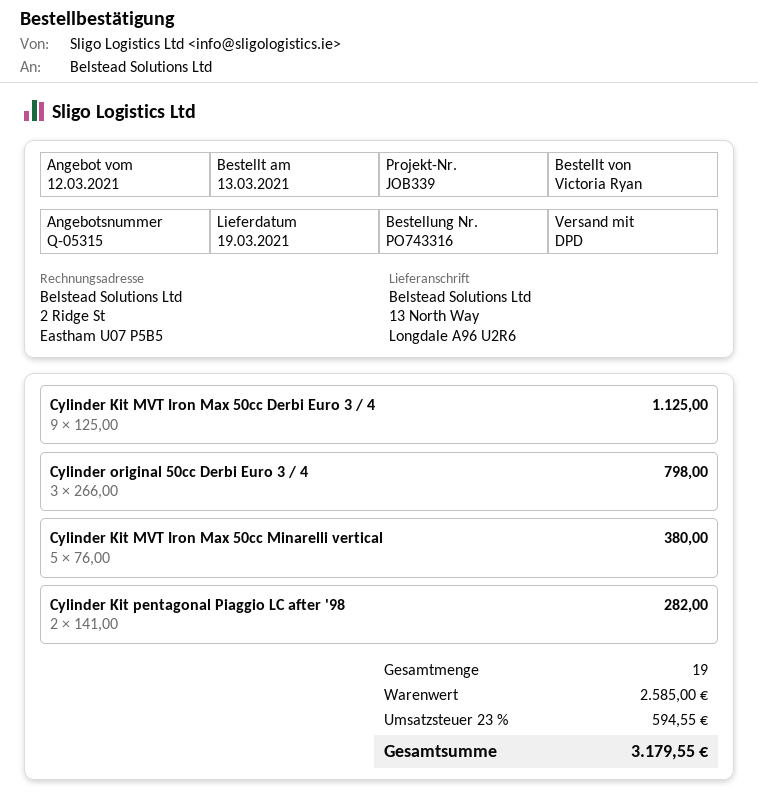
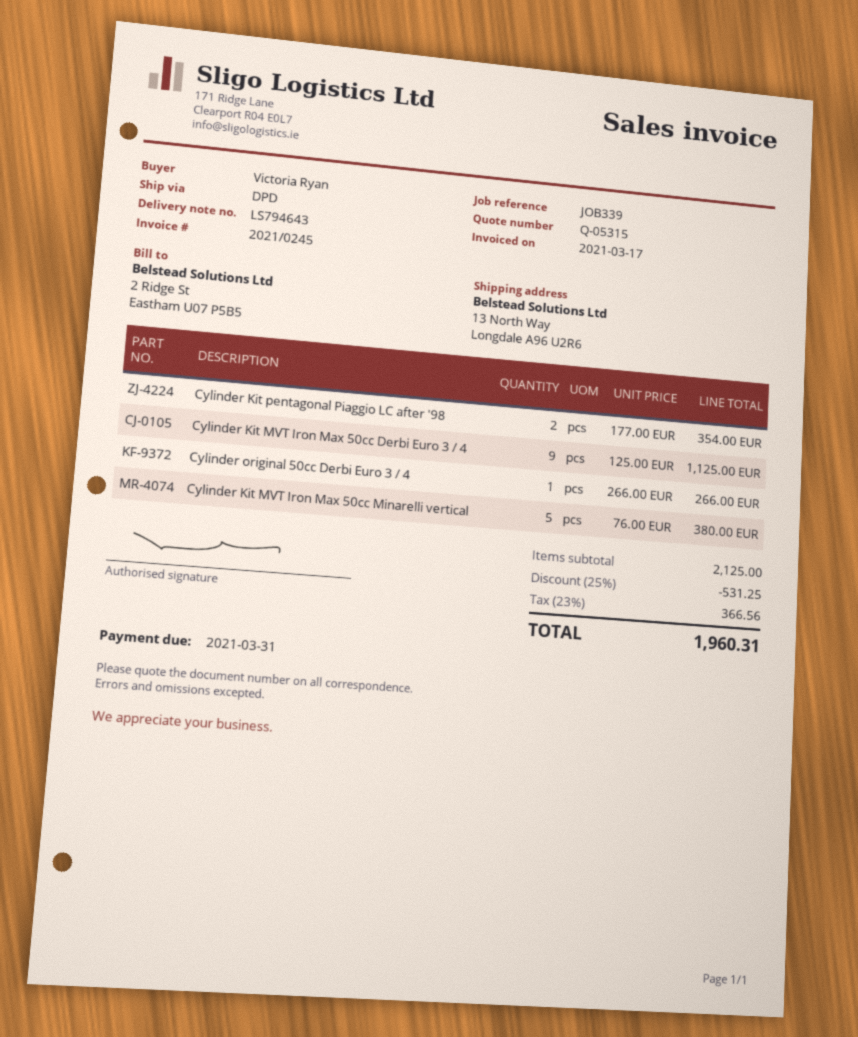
Cylinder original 50cc Derbi Euro 3 / 4: 3 x 266.00 = 798.00 -> 1 x 266.00 = 266.00
Cylinder Kit pentagonal Piaggio LC after '98: 2 x 141.00 = 282.00 -> 2 x 177.00 = 354.00
subtotal: 2585.00 -> 2125.00
discount: none -> 25% = 531.25
tax: 23% = 594.55 -> 23% = 366.56
total: 3179.55 -> 1960.31

